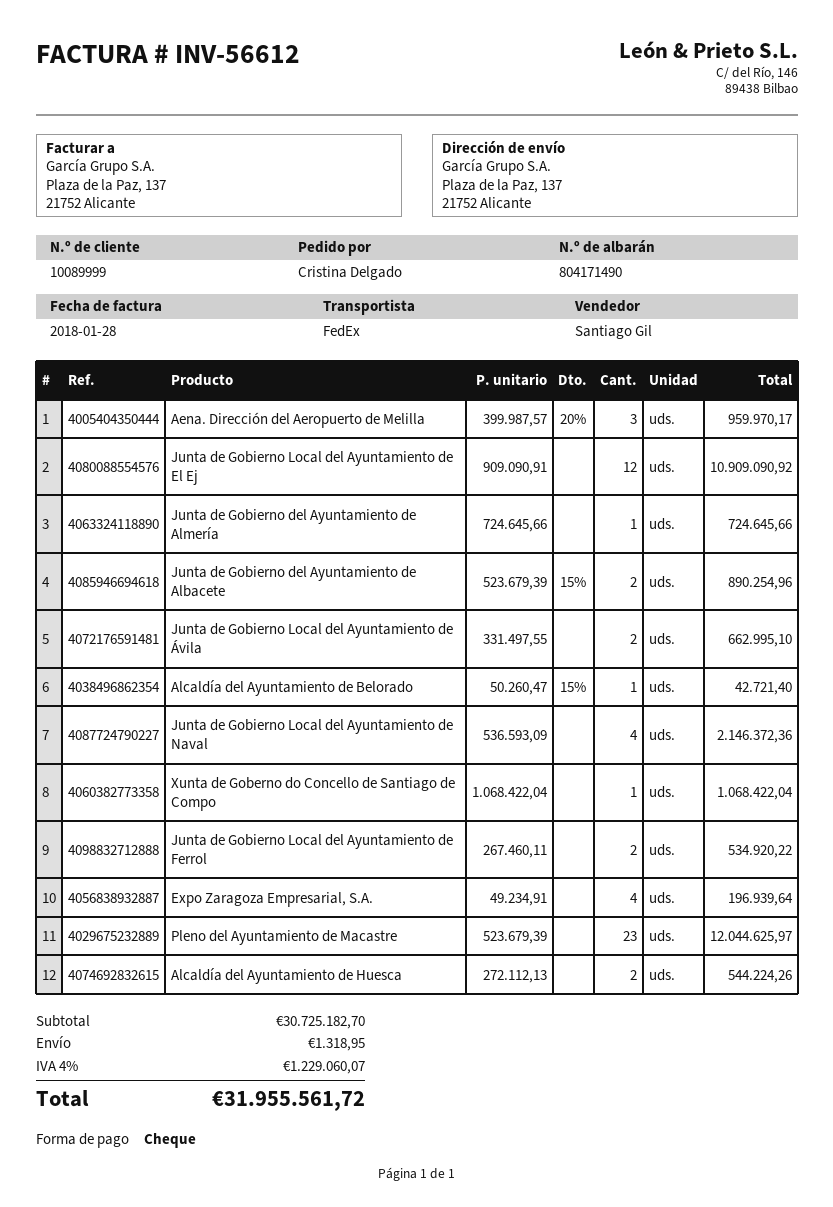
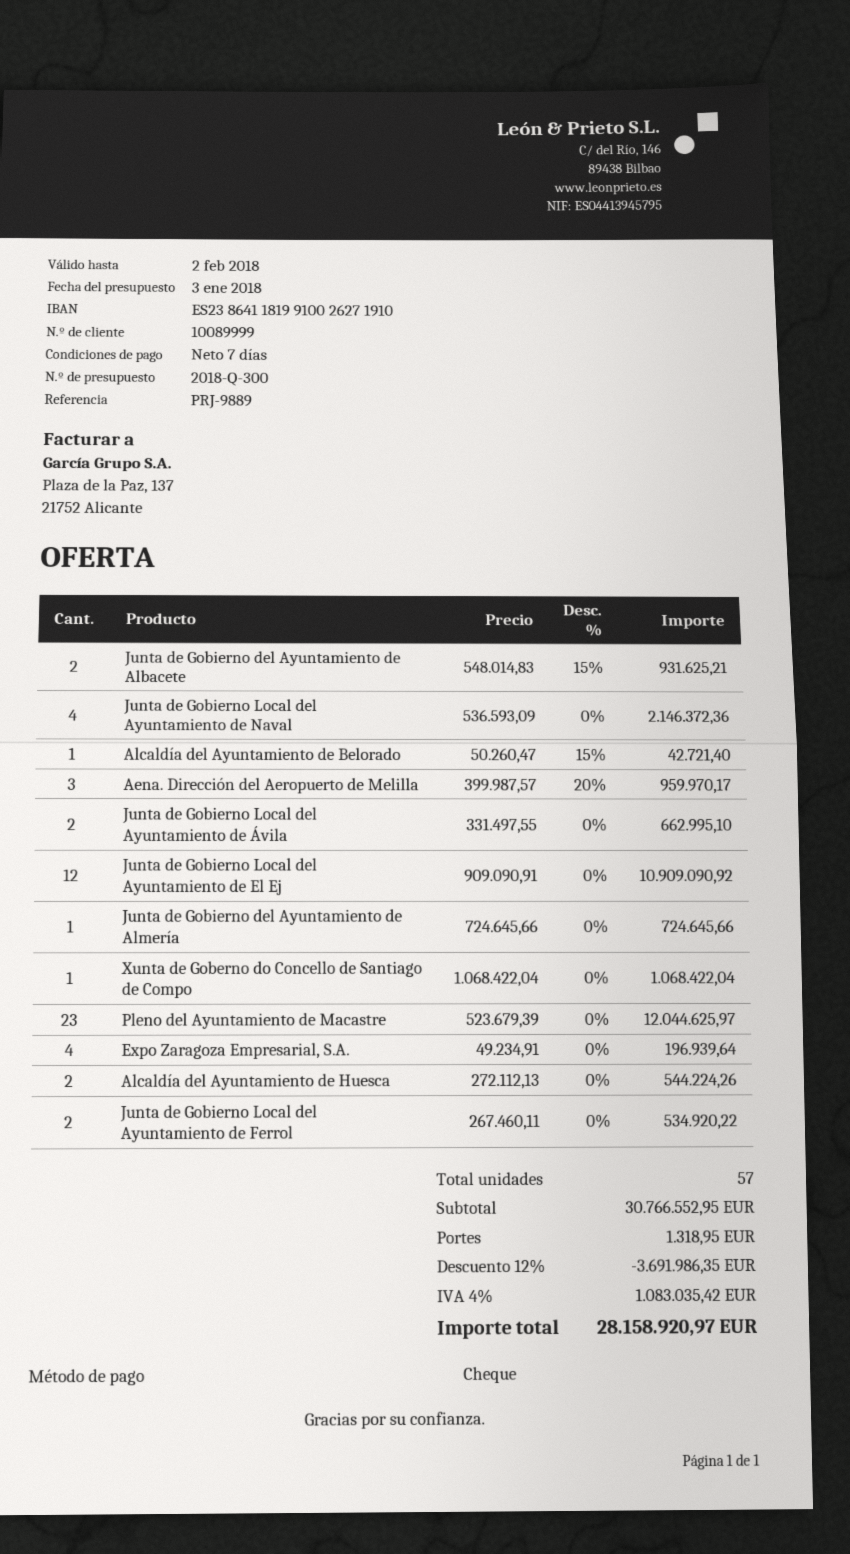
Junta de Gobierno del Ayuntamiento de Albacete: 2 x 523679.39 - 15% = 890254.96 -> 2 x 548014.83 - 15% = 931625.21
subtotal: 30725182.70 -> 30766552.95
discount: none -> 12% = 3691986.35
tax: 4% = 1229060.07 -> 4% = 1083035.42
total: 31955561.72 -> 28158920.97

